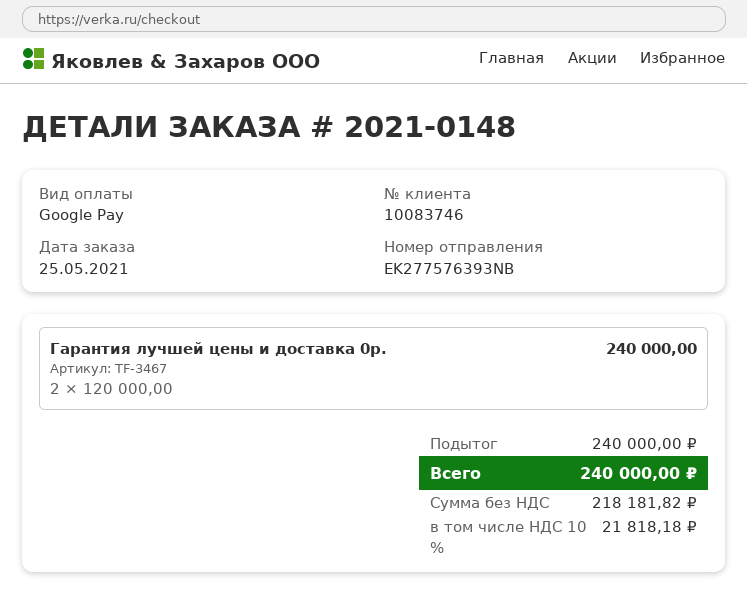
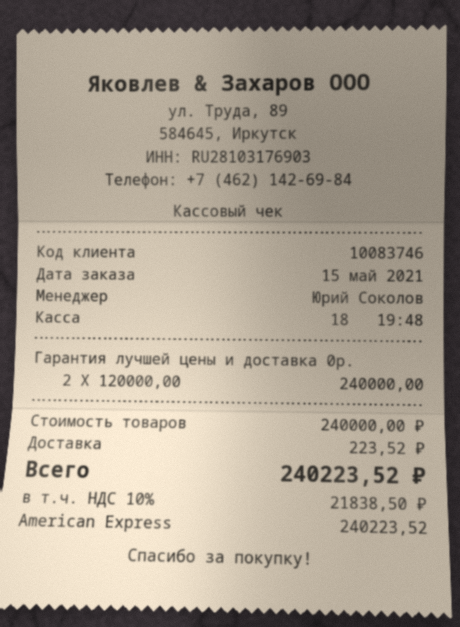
order date: 2021-05-25 -> 2021-05-15
payment method: Google Pay -> American Express
shipping: none -> 223.52
tax: 10% = 21818.18 -> 10% = 21838.50
total: 240000.00 -> 240223.52

